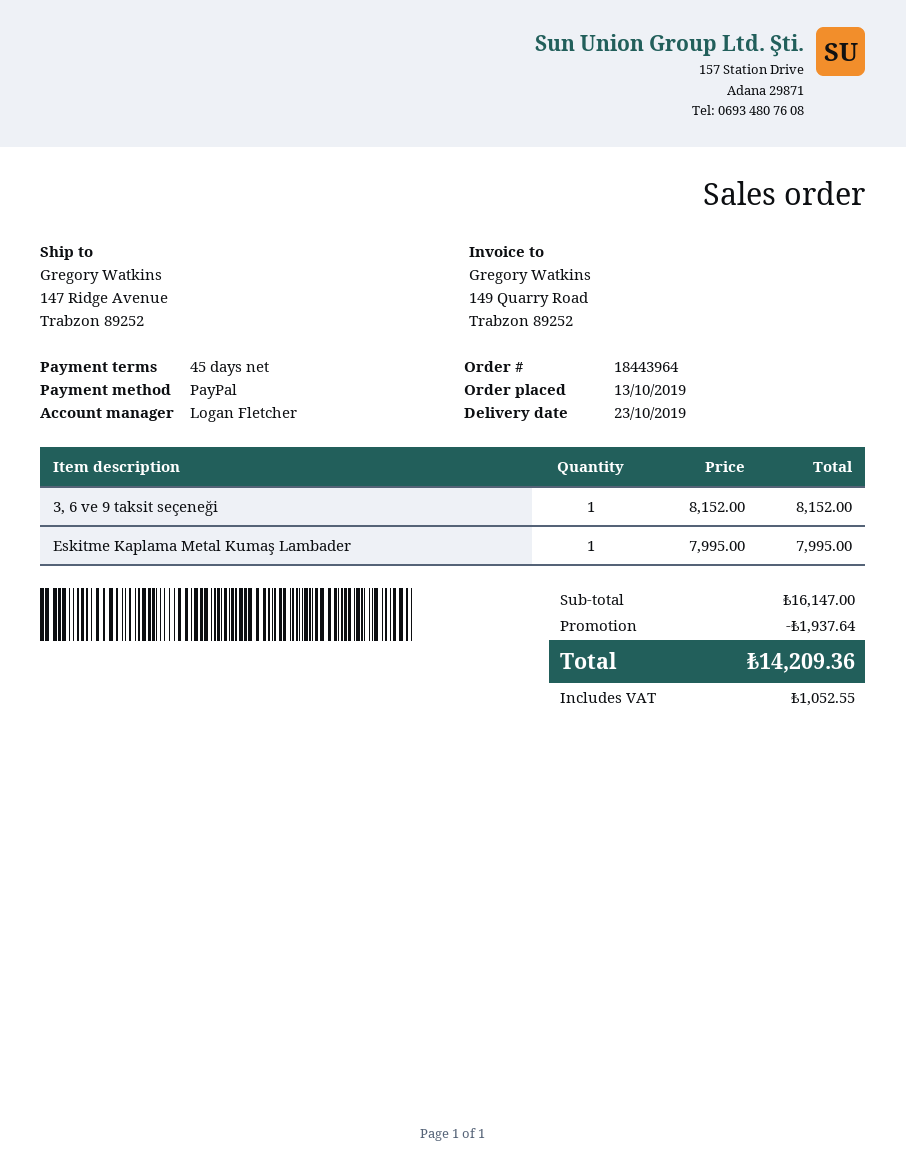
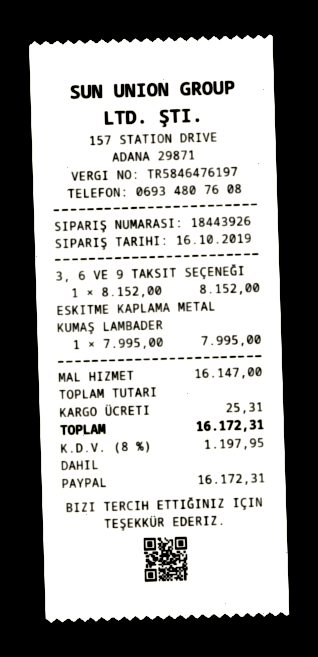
order number: 18443964 -> 18443926
order date: 2019-10-13 -> 2019-10-16
discount: 1937.64 -> none
shipping: none -> 25.31
tax: 1052.55 -> 1197.95
total: 14209.36 -> 16172.31

